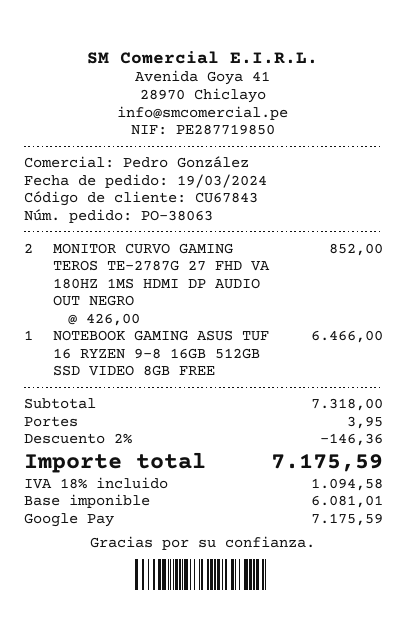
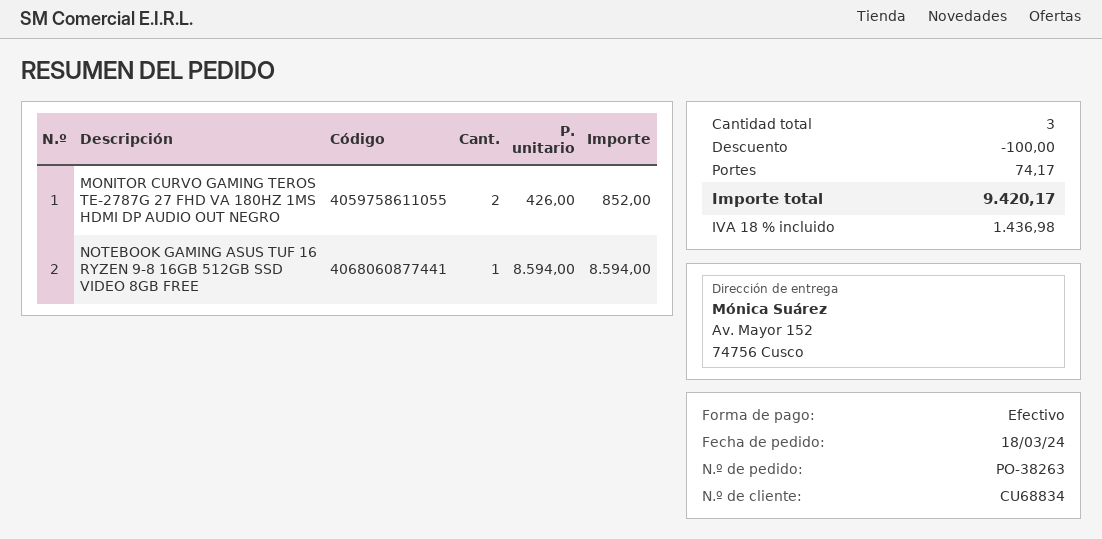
order number: PO-38063 -> PO-38263
order date: 2024-03-19 -> 2024-03-18
customer number: CU67843 -> CU68834
payment method: Google Pay -> cash
NOTEBOOK GAMING ASUS TUF 16 RYZEN 9-8 16GB 512GB SSD VIDEO 8GB FREE: 1 x 6466.00 = 6466.00 -> 1 x 8594.00 = 8594.00
discount: 146.36 -> 100.00
shipping: 3.95 -> 74.17
tax: 18% = 1094.58 -> 18% = 1436.98
total: 7175.59 -> 9420.17

